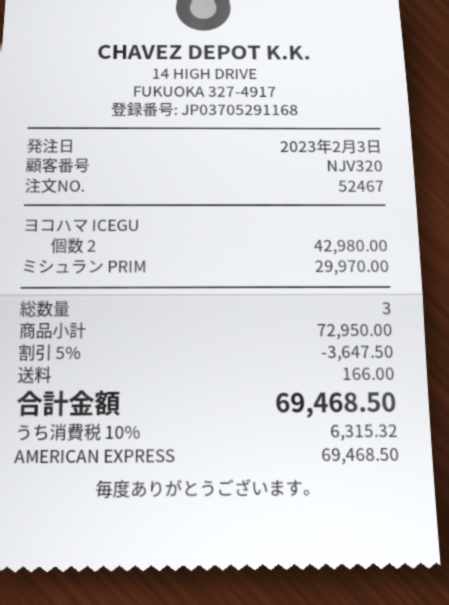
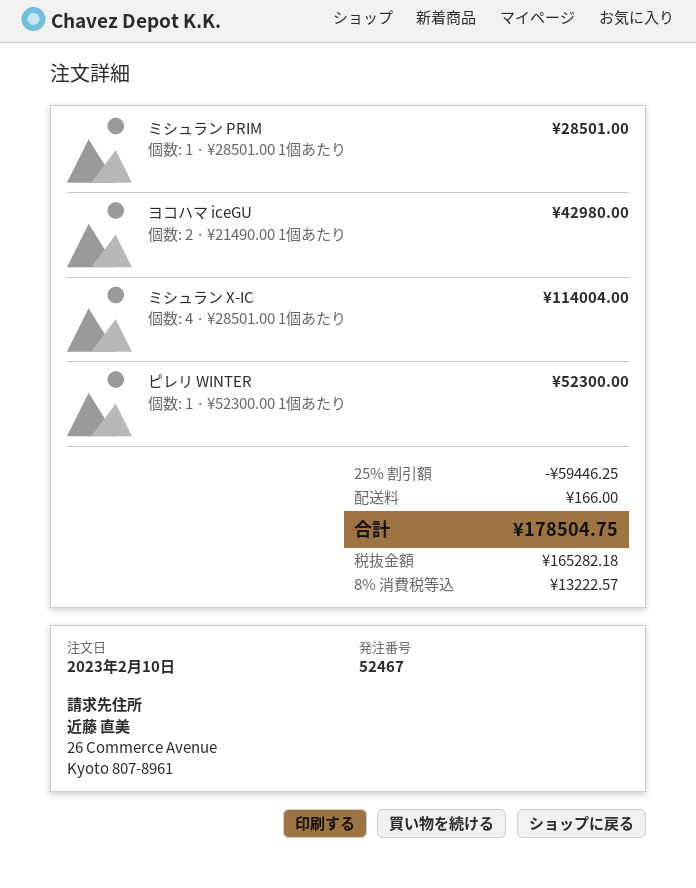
order date: 2023-02-03 -> 2023-02-10
ミシュラン PRIM: 1 for 29970.00 -> 1 for 28501.00
ミシュラン X-IC: none -> 4 for 114004.00
ピレリ WINTER: none -> 1 for 52300.00
discount: 5% = 3647.50 -> 25% = 59446.25
tax: 10% = 6315.32 -> 8% = 13222.57
total: 69468.50 -> 178504.75

